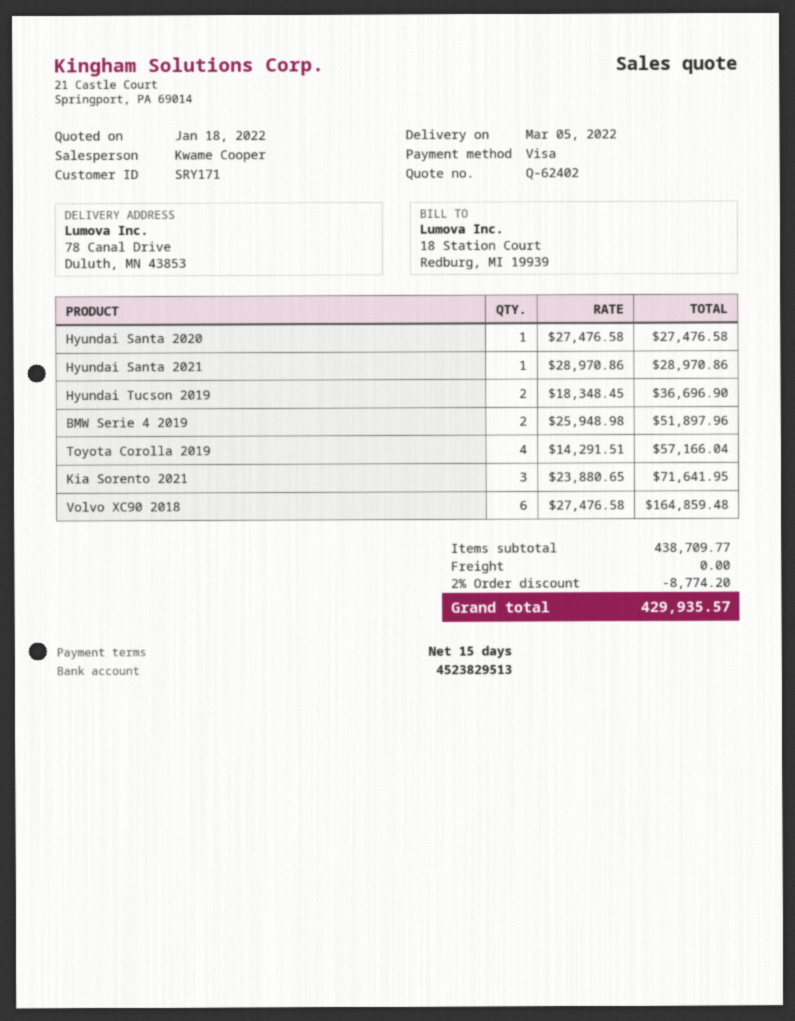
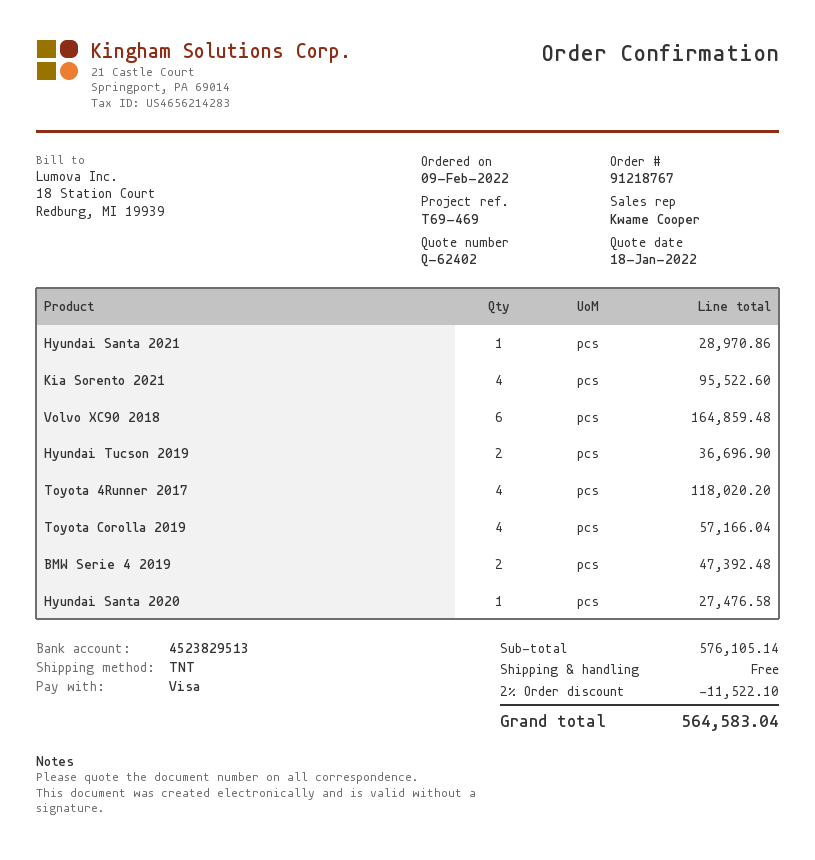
BMW Serie 4 2019: 2 for 51897.96 -> 2 for 47392.48
Kia Sorento 2021: 3 for 71641.95 -> 4 for 95522.60
Toyota 4Runner 2017: none -> 4 for 118020.20
subtotal: 438709.77 -> 576105.14
discount: 2% = 8774.20 -> 2% = 11522.10
total: 429935.57 -> 564583.04

